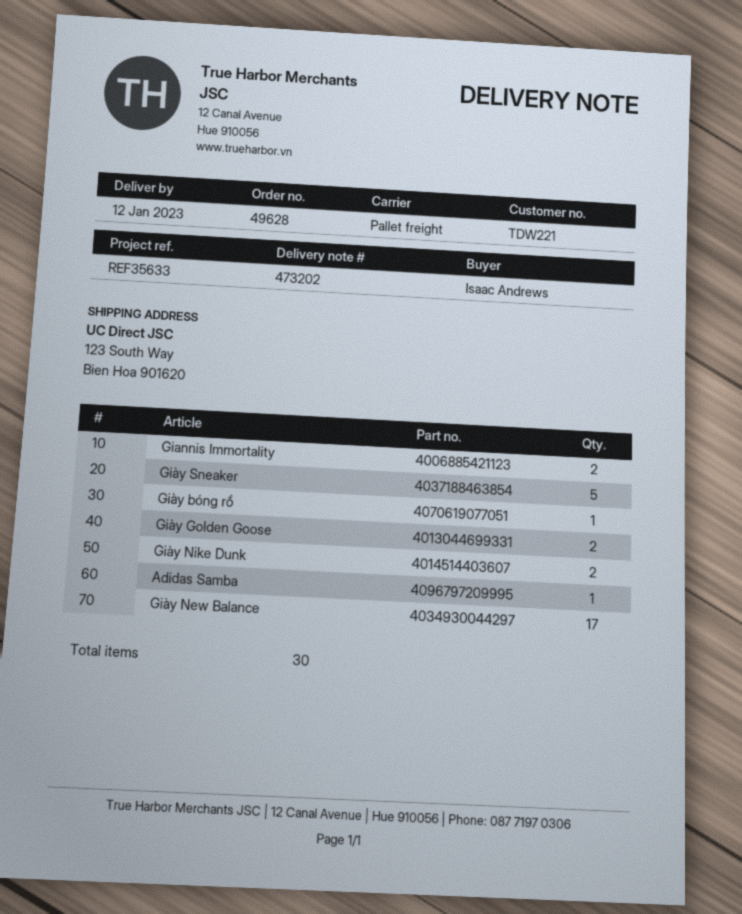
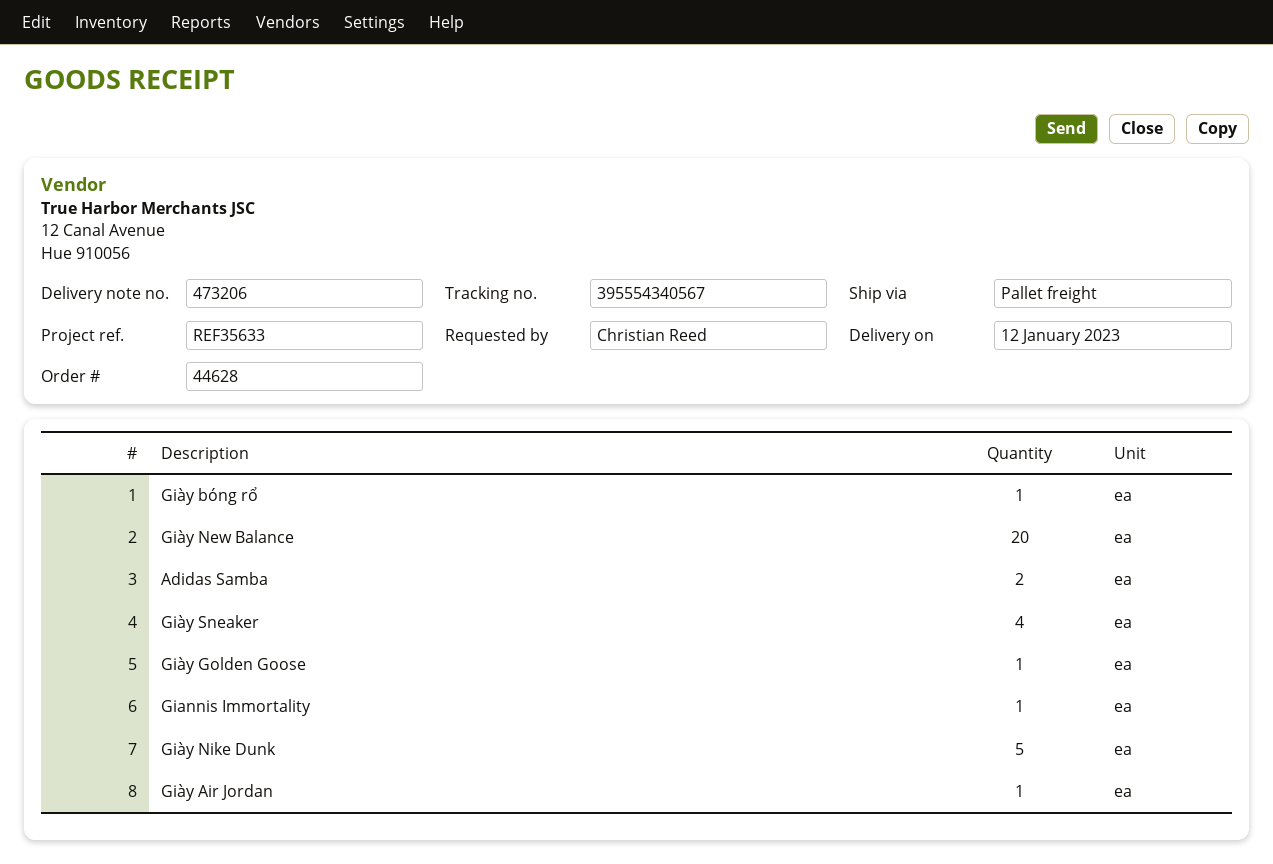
order number: 49628 -> 44628
delivery note number: 473202 -> 473206
ordered by: Isaac Andrews -> Christian Reed
Giannis Immortality: 2 -> 1
Giày Sneaker: 5 -> 4
Giày Golden Goose: 2 -> 1
Giày Nike Dunk: 2 -> 5
Adidas Samba: 1 -> 2
Giày New Balance: 17 -> 20
Giày Air Jordan: none -> 1

